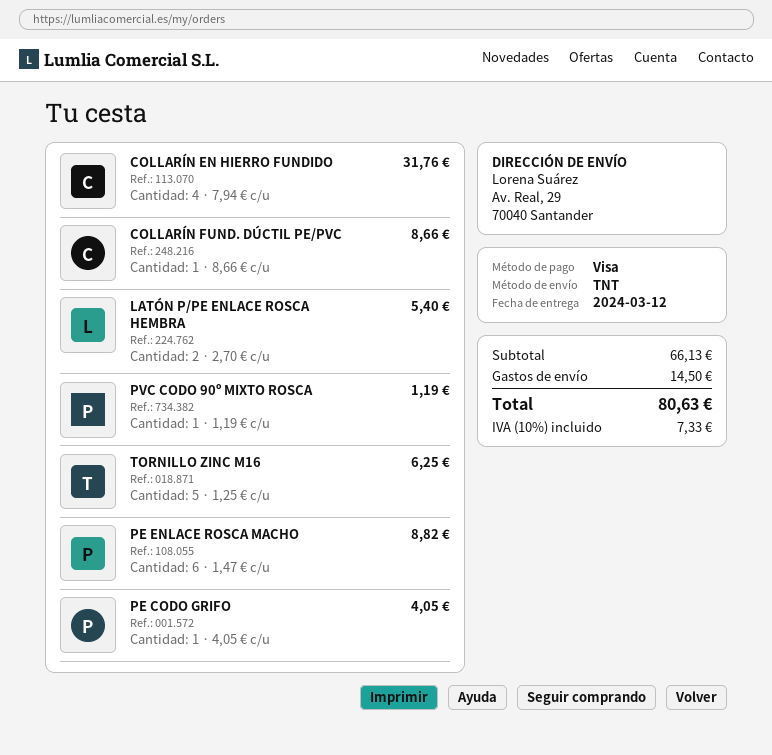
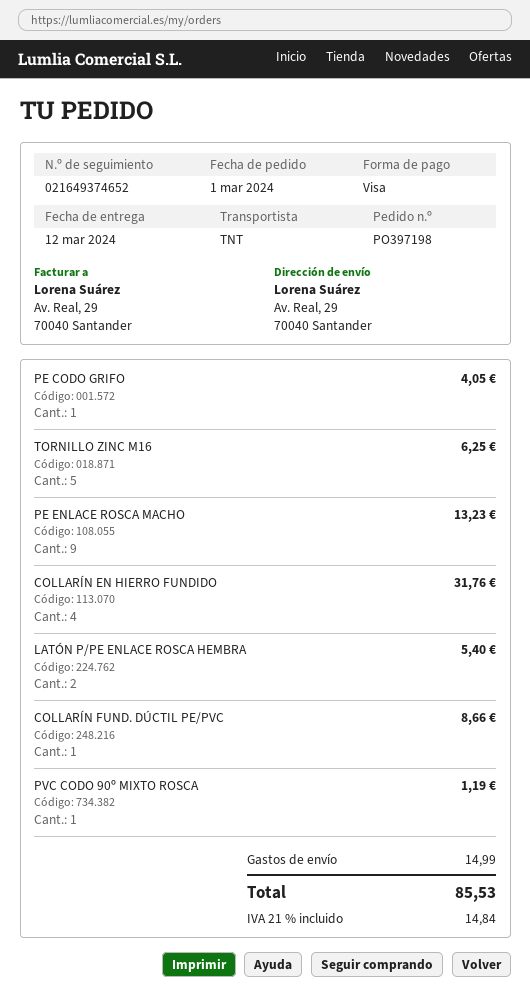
PE ENLACE ROSCA MACHO: 6 for 8.82 -> 9 for 13.23
shipping: 14.50 -> 14.99
tax: 10% = 7.33 -> 21% = 14.84
total: 80.63 -> 85.53

